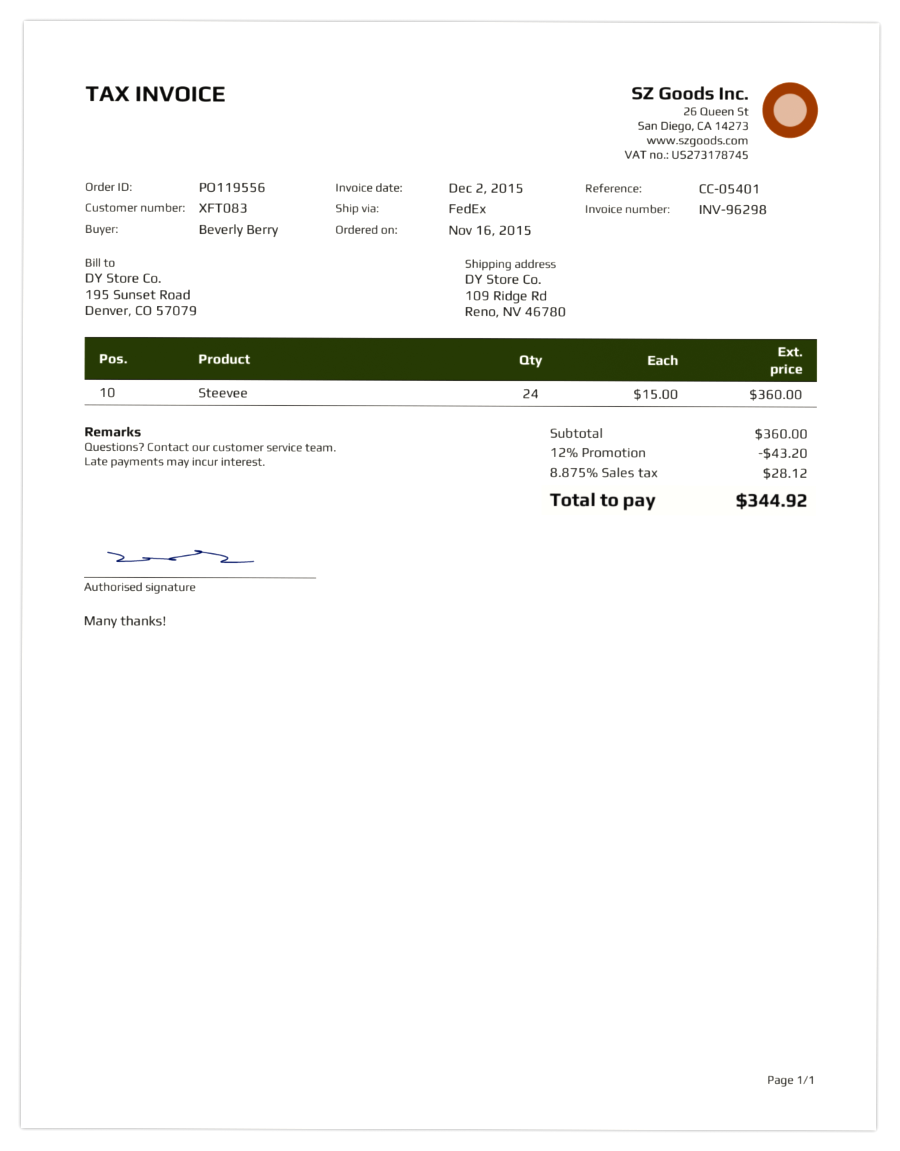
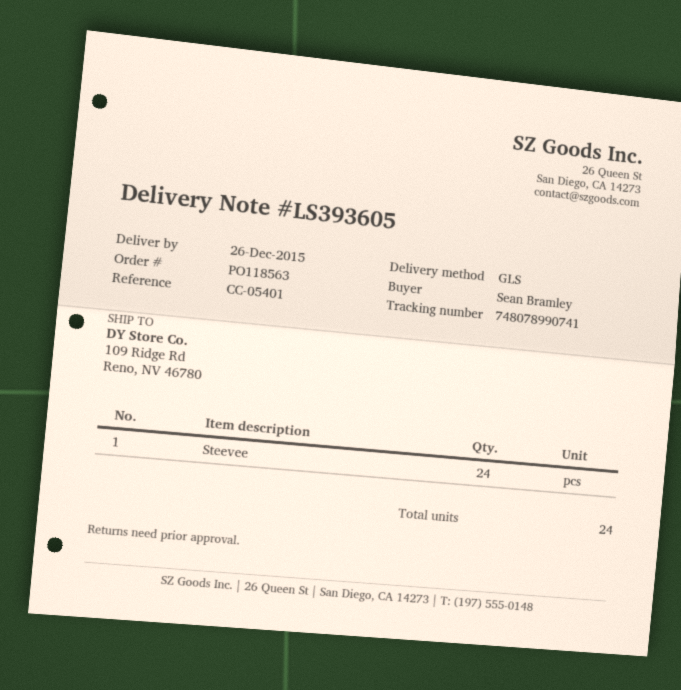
order number: PO119556 -> PO118563
ordered by: Beverly Berry -> Sean Bramley
shipping method: FedEx -> GLS

